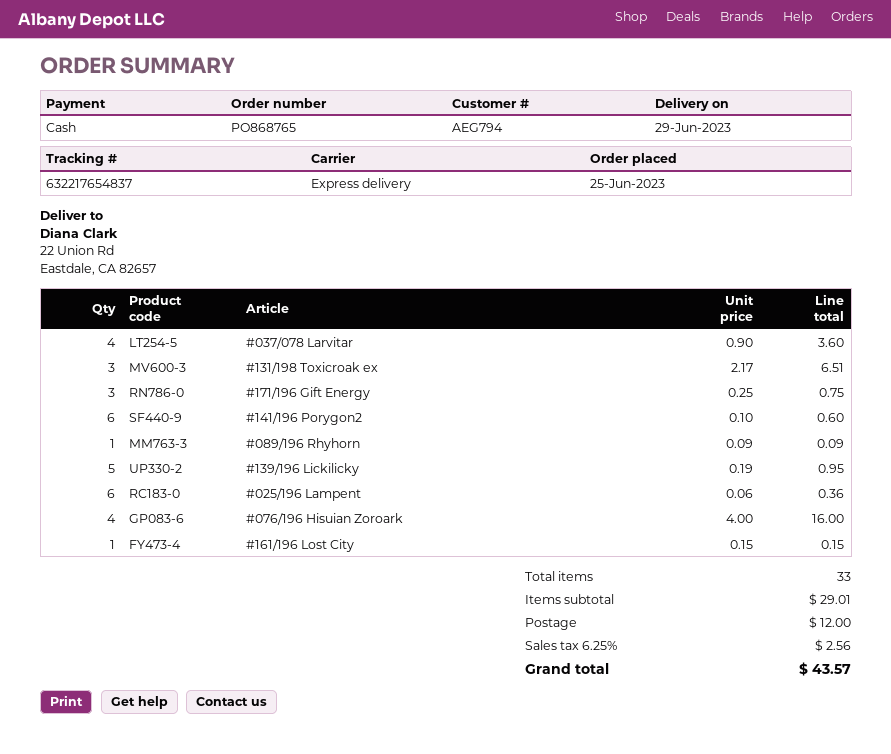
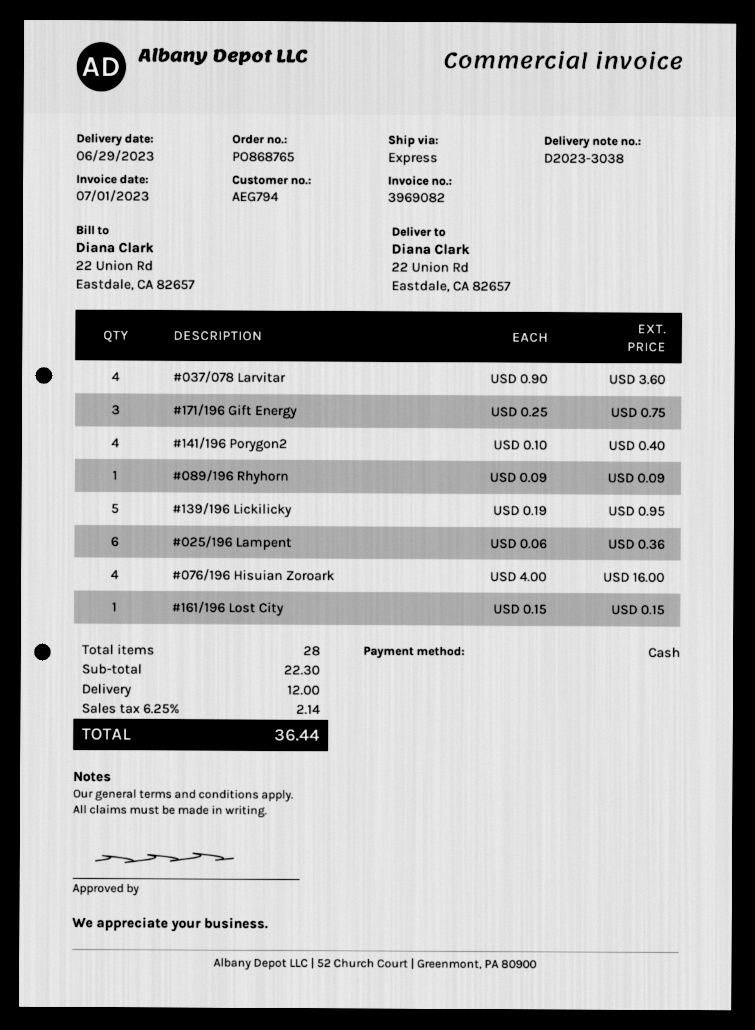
#131/198 Toxicroak ex: 3 x 2.17 = 6.51 -> none
#141/196 Porygon2: 6 x 0.10 = 0.60 -> 4 x 0.10 = 0.40
total quantity: 33 -> 28
subtotal: 29.01 -> 22.30
tax: 6.25% = 2.56 -> 6.25% = 2.14
total: 43.57 -> 36.44

